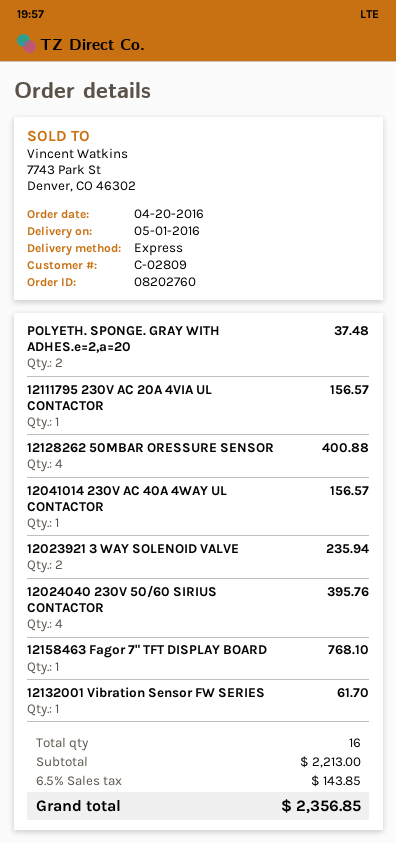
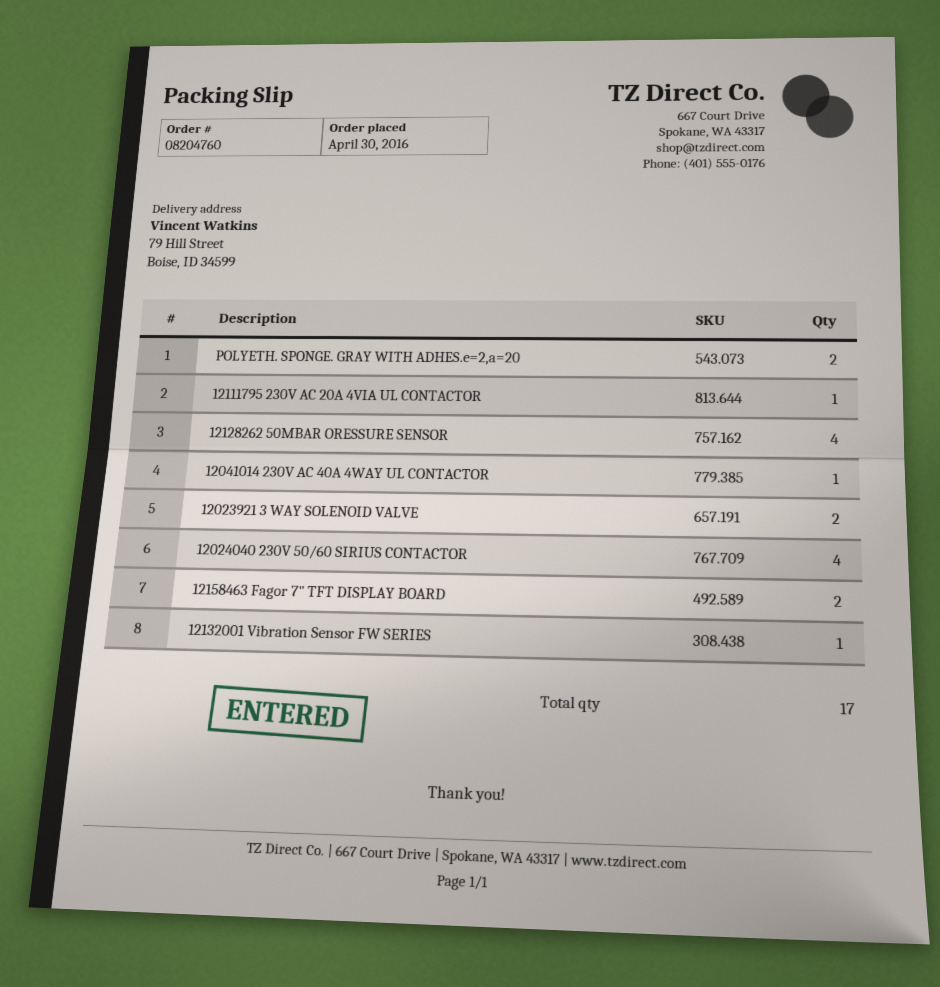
order number: 08202760 -> 08204760
order date: 2016-04-20 -> 2016-04-30
12158463 Fagor 7" TFT DISPLAY BOARD: 1 -> 2
total quantity: 16 -> 17

